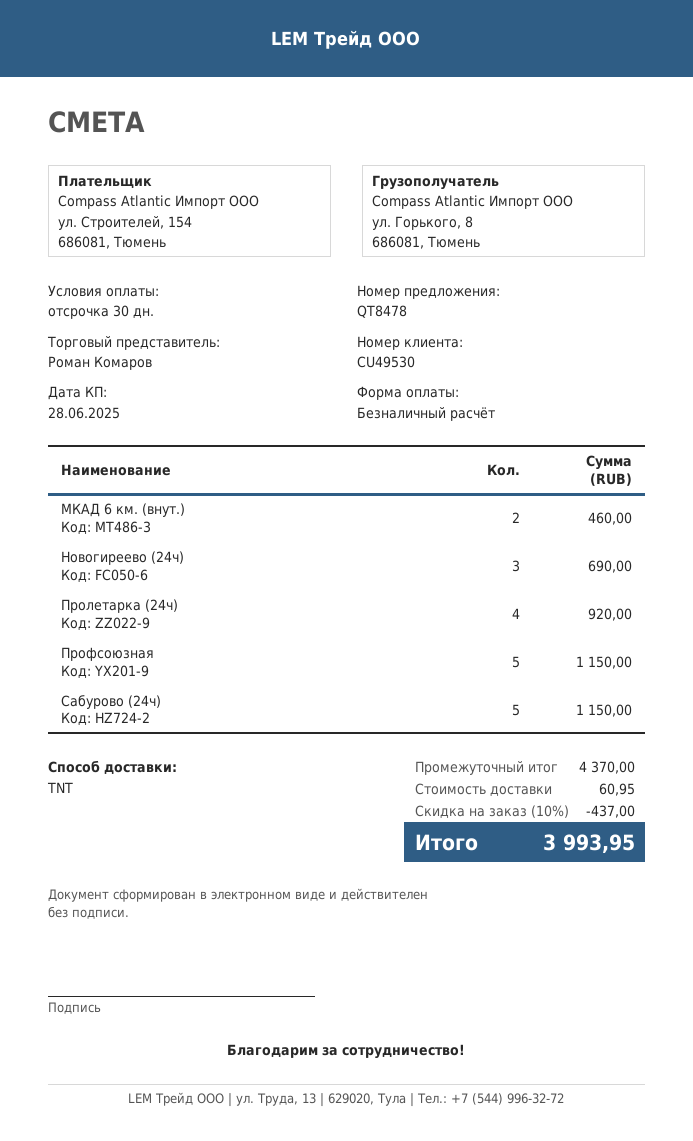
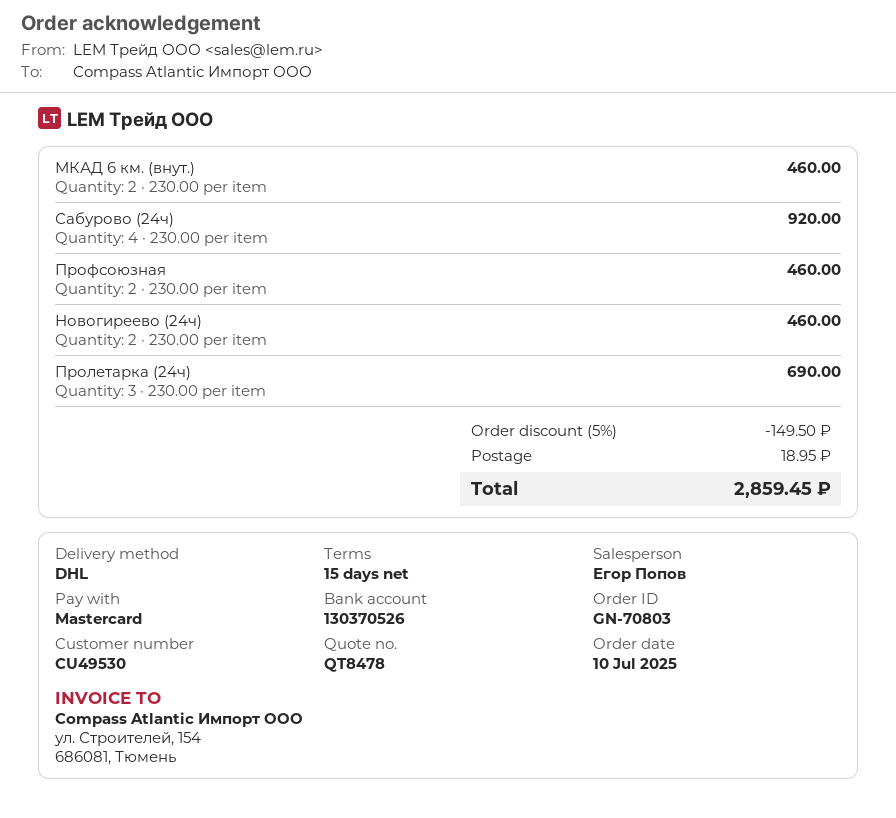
payment terms: 30 days -> 15 days
sales rep: Роман Комаров -> Егор Попов
payment method: bank transfer -> Mastercard
shipping method: TNT -> DHL
Новогиреево (24ч): 3 for 690.00 -> 2 for 460.00
Пролетарка (24ч): 4 for 920.00 -> 3 for 690.00
Профсоюзная: 5 for 1150.00 -> 2 for 460.00
Сабурово (24ч): 5 for 1150.00 -> 4 for 920.00
discount: 10% = 437.00 -> 5% = 149.50
shipping: 60.95 -> 18.95
total: 3993.95 -> 2859.45

